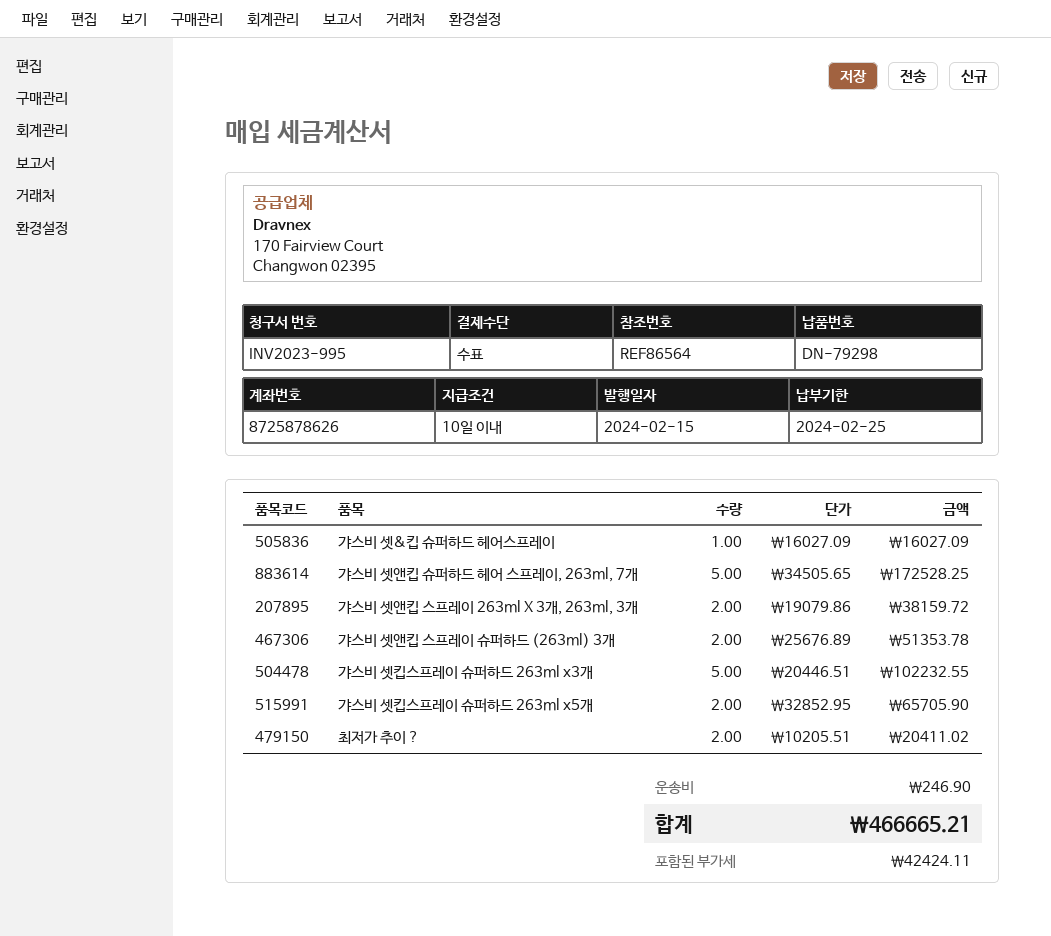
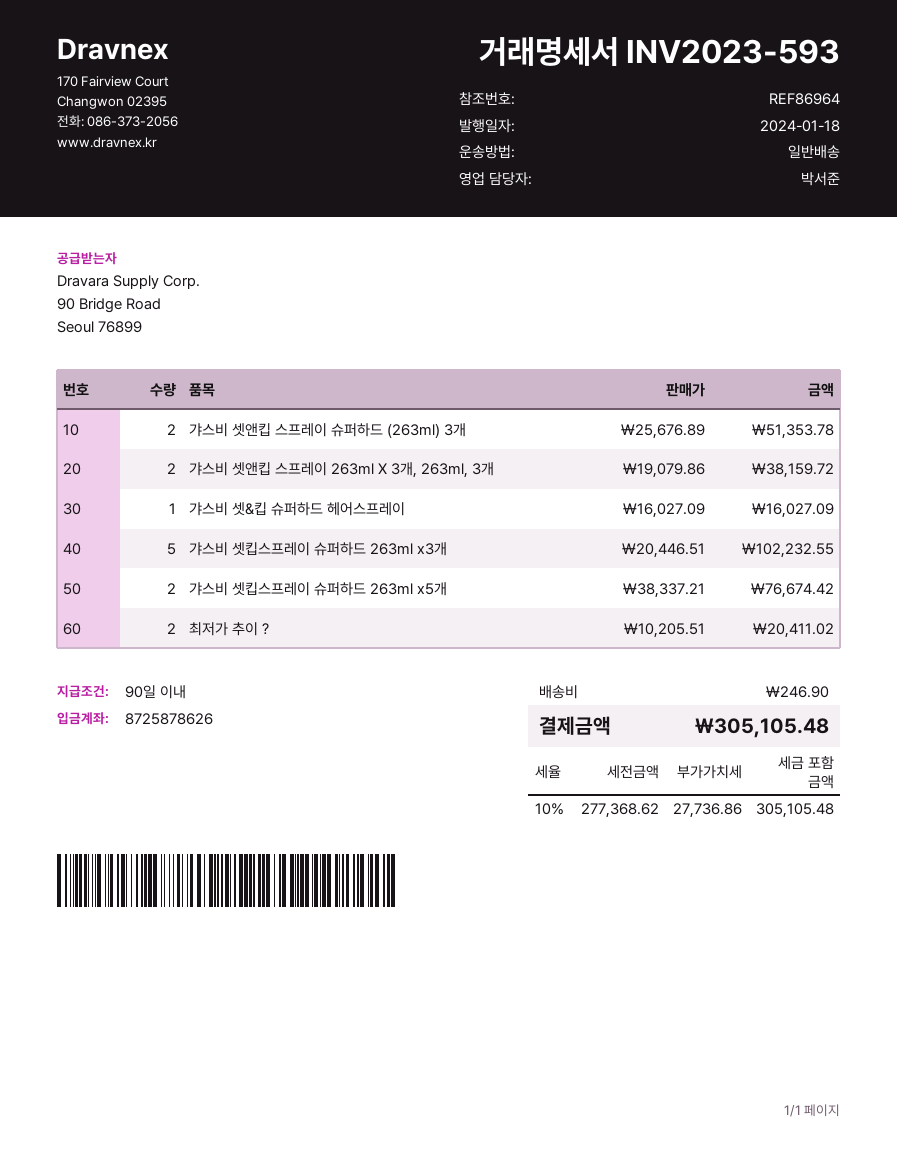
invoice number: INV2023-995 -> INV2023-593
invoice date: 2024-02-15 -> 2024-01-18
payment terms: 10 days -> 90 days
reference: REF86564 -> REF86964
갸스비 셋앤킵 슈퍼하드 헤어 스프레이, 263ml, 7개: 5 x 34505.65 = 172528.25 -> none
갸스비 셋킵스프레이 슈퍼하드 263ml x5개: 2 x 32852.95 = 65705.90 -> 2 x 38337.21 = 76674.42
tax: 42424.11 -> 27736.86
total: 466665.21 -> 305105.48

